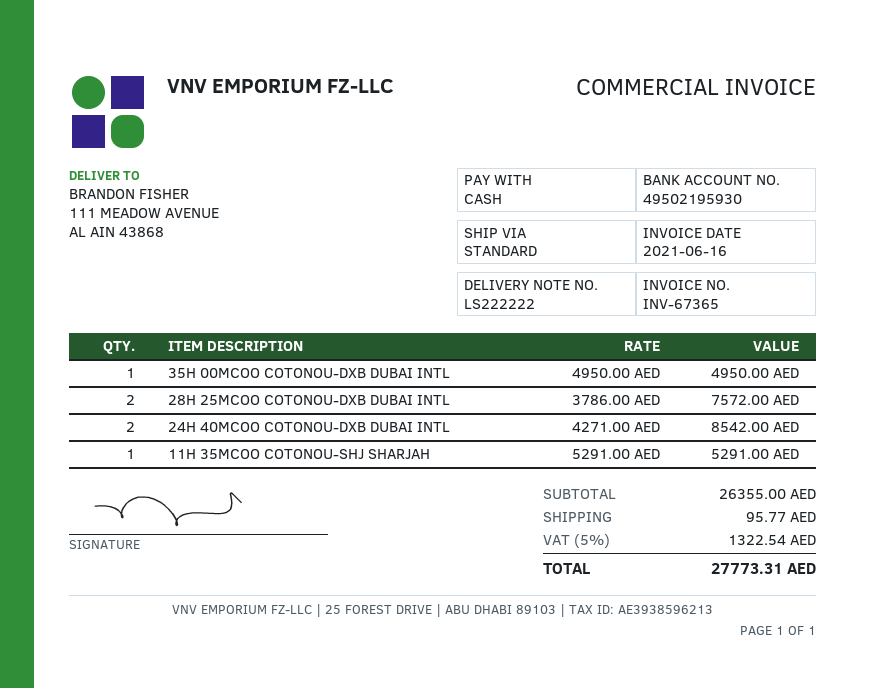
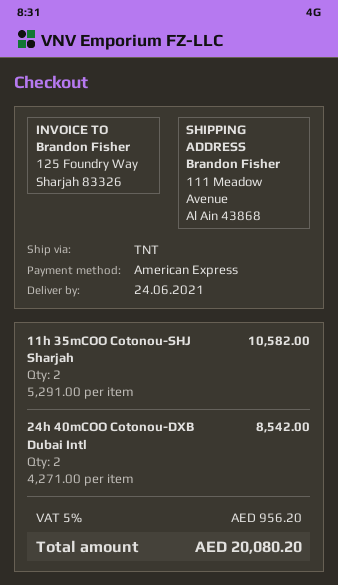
payment method: cash -> American Express
shipping method: standard -> TNT
35H 00MCOO COTONOU-DXB DUBAI INTL: 1 x 4950.00 = 4950.00 -> none
28H 25MCOO COTONOU-DXB DUBAI INTL: 2 x 3786.00 = 7572.00 -> none
11H 35MCOO COTONOU-SHJ SHARJAH: 1 x 5291.00 = 5291.00 -> 2 x 5291.00 = 10582.00
shipping: 95.77 -> none
tax: 5% = 1322.54 -> 5% = 956.20
total: 27773.31 -> 20080.20

